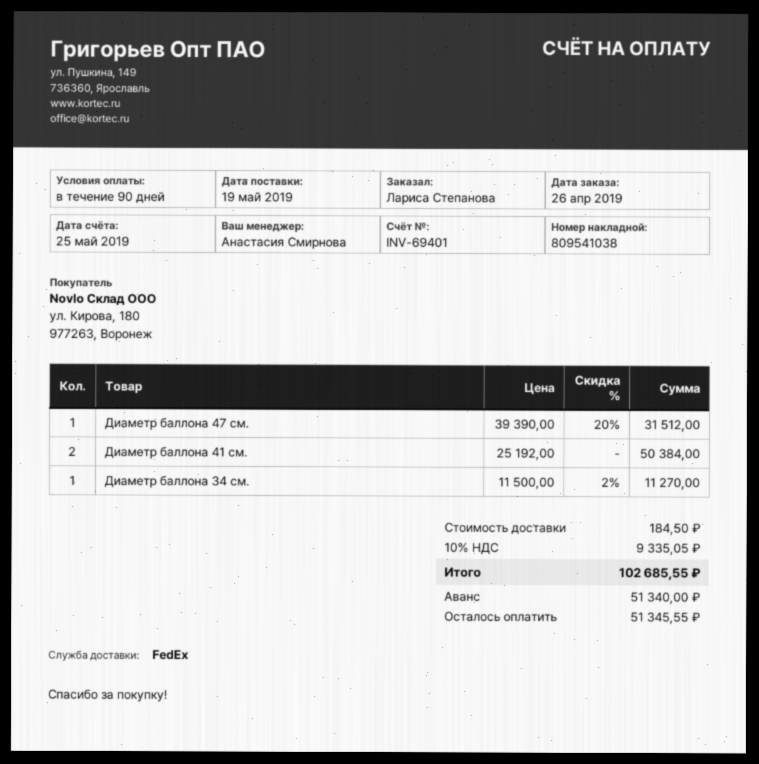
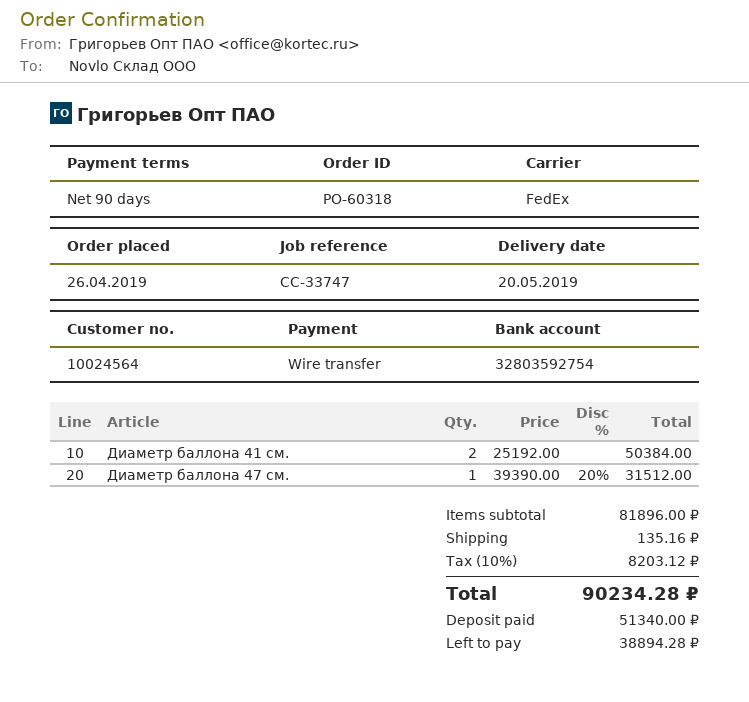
delivery date: 2019-05-19 -> 2019-05-20
Диаметр баллона 34 см.: 1 x 11500.00 - 2% = 11270.00 -> none
shipping: 184.50 -> 135.16
tax: 10% = 9335.05 -> 10% = 8203.12
total: 102685.55 -> 90234.28
balance: 51345.55 -> 38894.28

